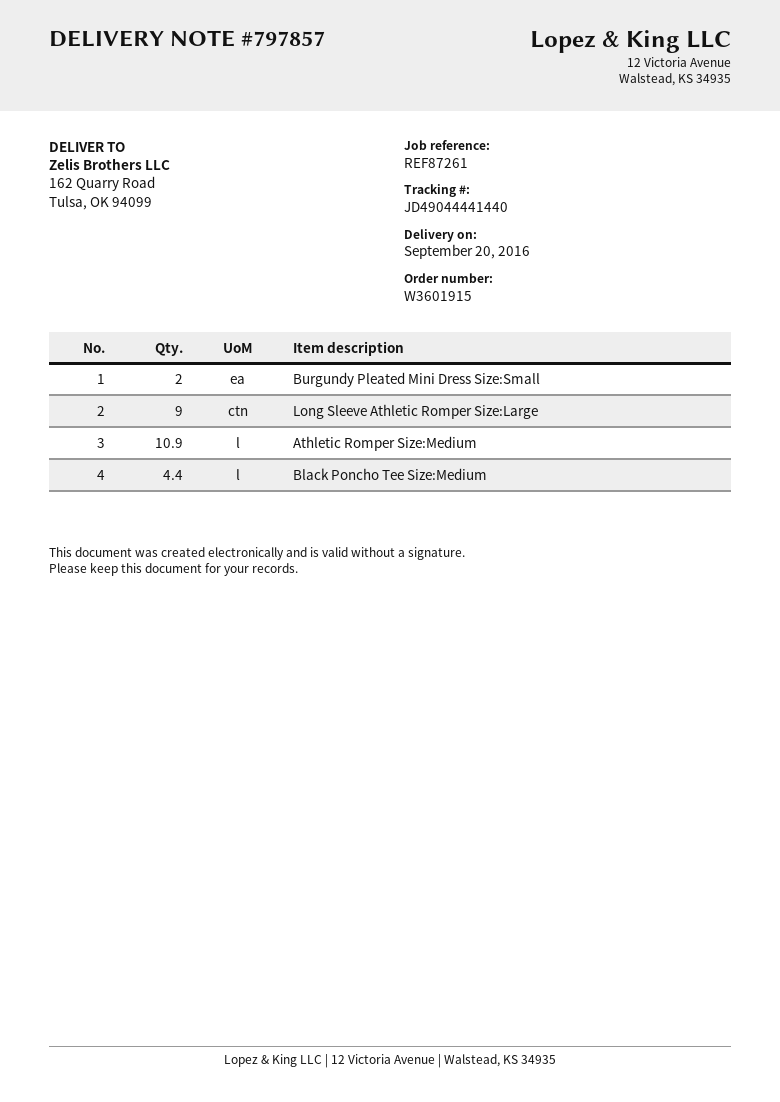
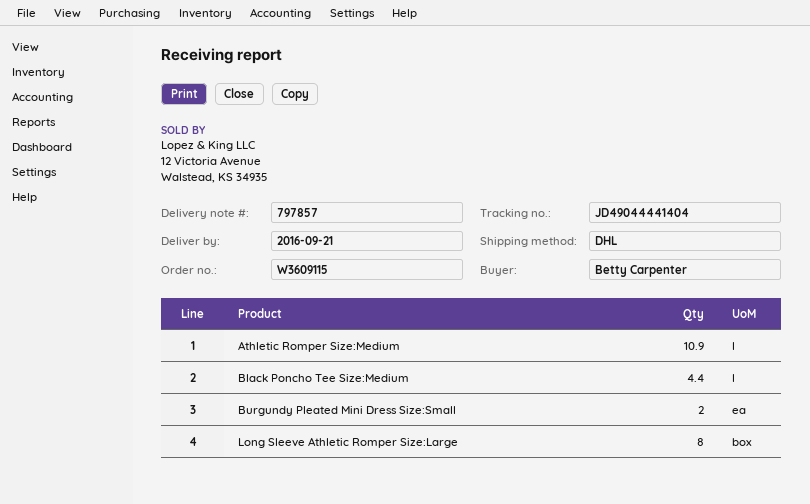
order number: W3601915 -> W3609115
delivery date: 2016-09-20 -> 2016-09-21
tracking number: JD49044441440 -> JD49044441404
Long Sleeve Athletic Romper Size:Large: 9 -> 8

